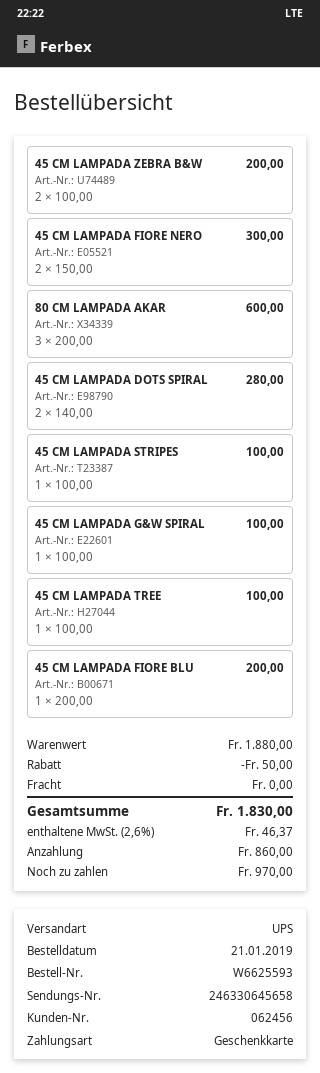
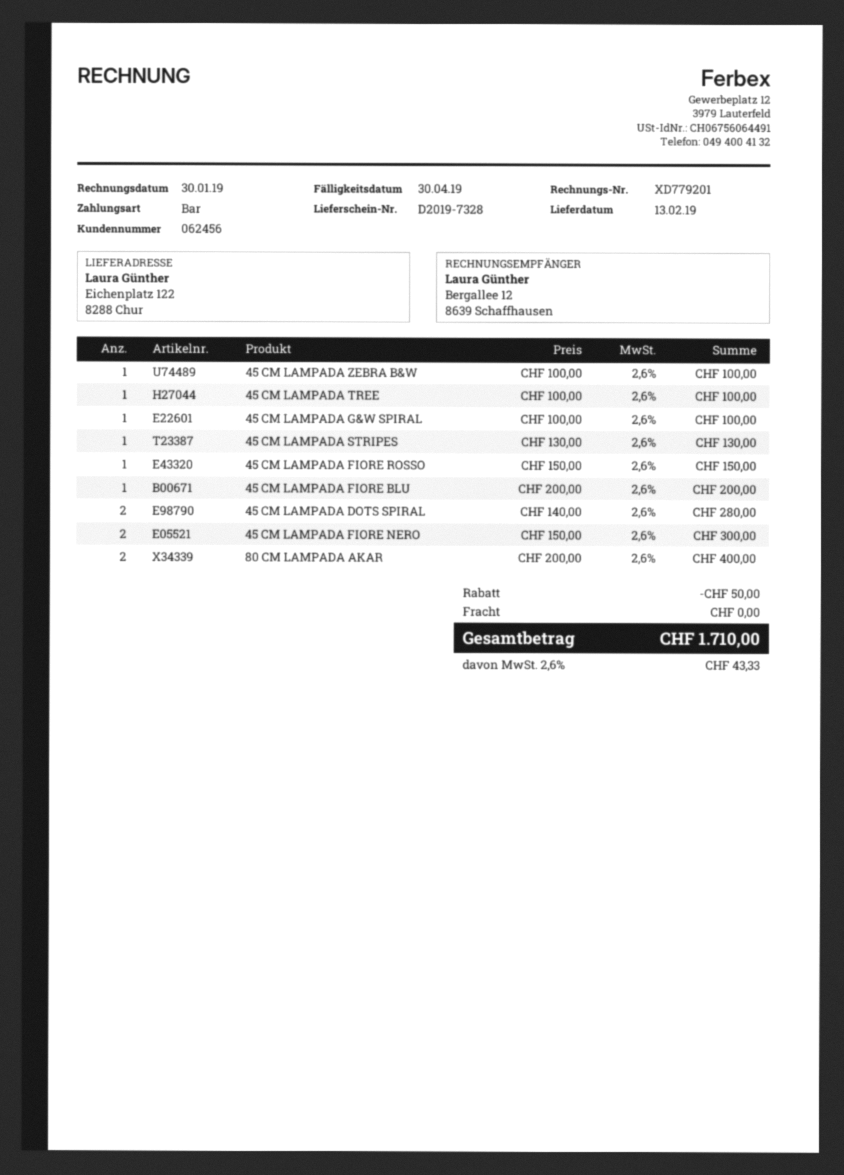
payment method: gift card -> cash
45 CM LAMPADA ZEBRA B&W: 2 x 100.00 = 200.00 -> 1 x 100.00 = 100.00
80 CM LAMPADA AKAR: 3 x 200.00 = 600.00 -> 2 x 200.00 = 400.00
45 CM LAMPADA STRIPES: 1 x 100.00 = 100.00 -> 1 x 130.00 = 130.00
45 CM LAMPADA FIORE ROSSO: none -> 1 x 150.00 = 150.00
tax: 2.6% = 46.37 -> 2.6% = 43.33
total: 1830.00 -> 1710.00

